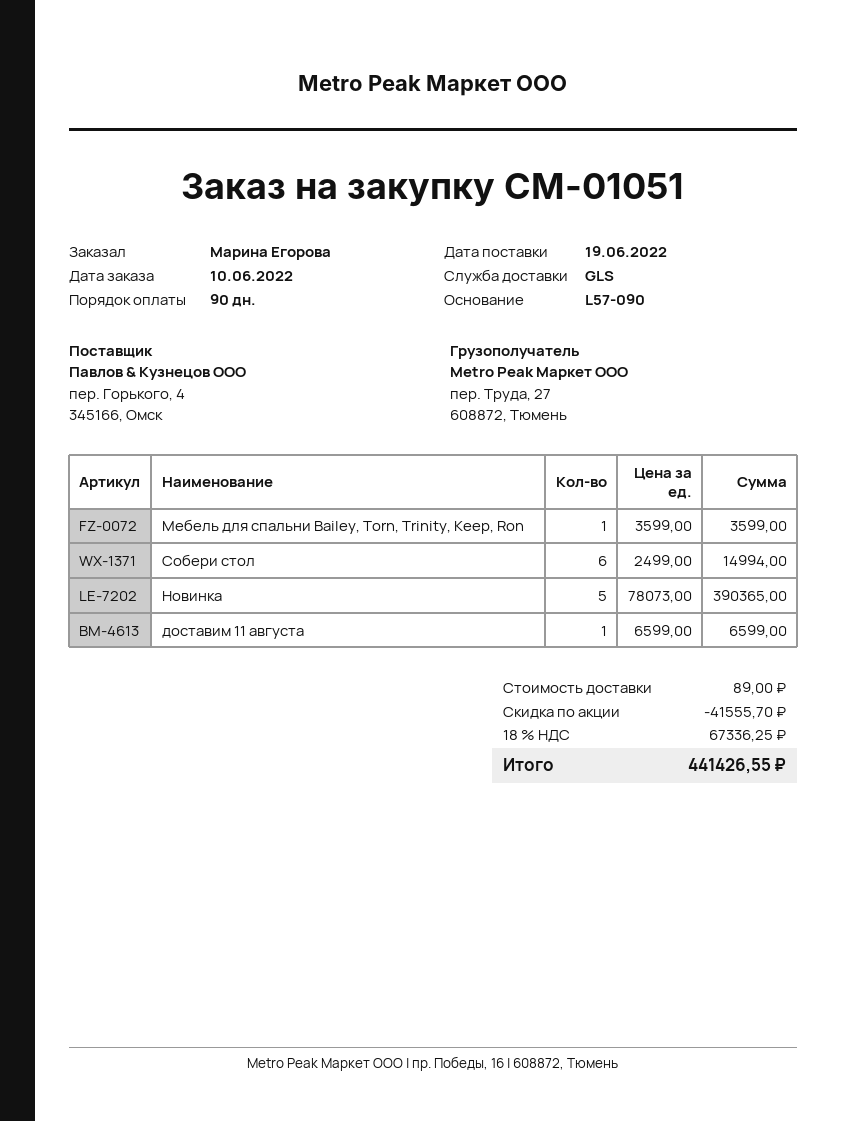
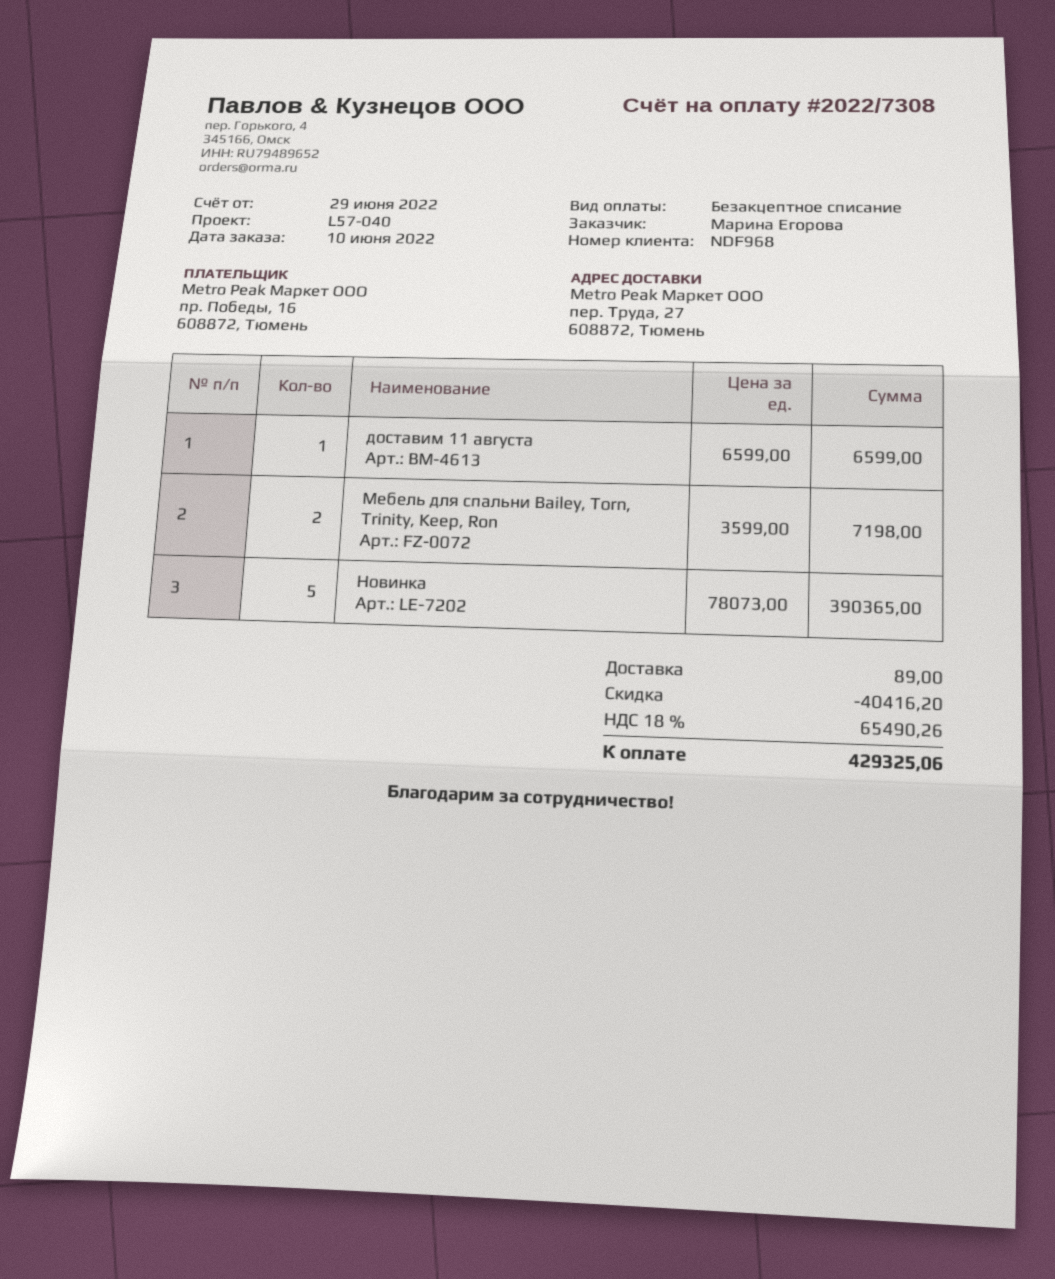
reference: L57-090 -> L57-040
Мебель для спальни Bailey, Torn, Trinity, Keep, Ron: 1 x 3599.00 = 3599.00 -> 2 x 3599.00 = 7198.00
Собери стол: 6 x 2499.00 = 14994.00 -> none
discount: 41555.70 -> 40416.20
tax: 18% = 67336.25 -> 18% = 65490.26
total: 441426.55 -> 429325.06

